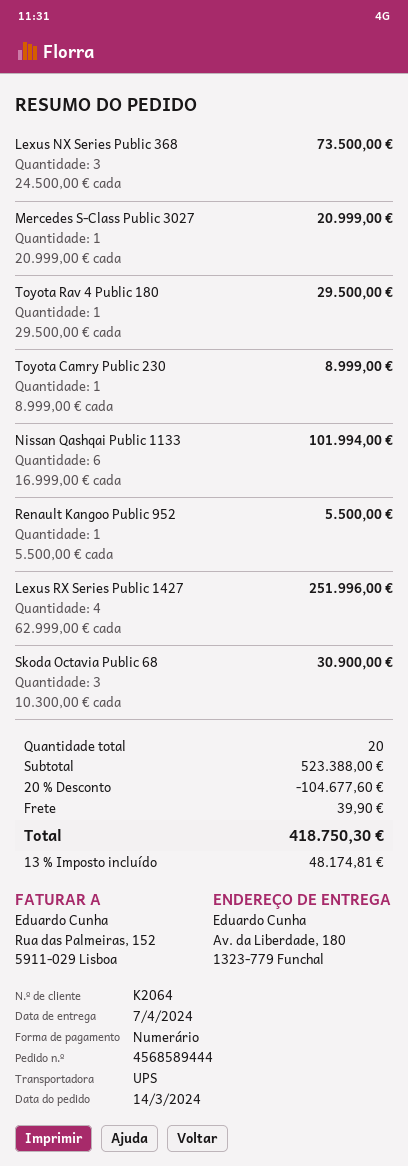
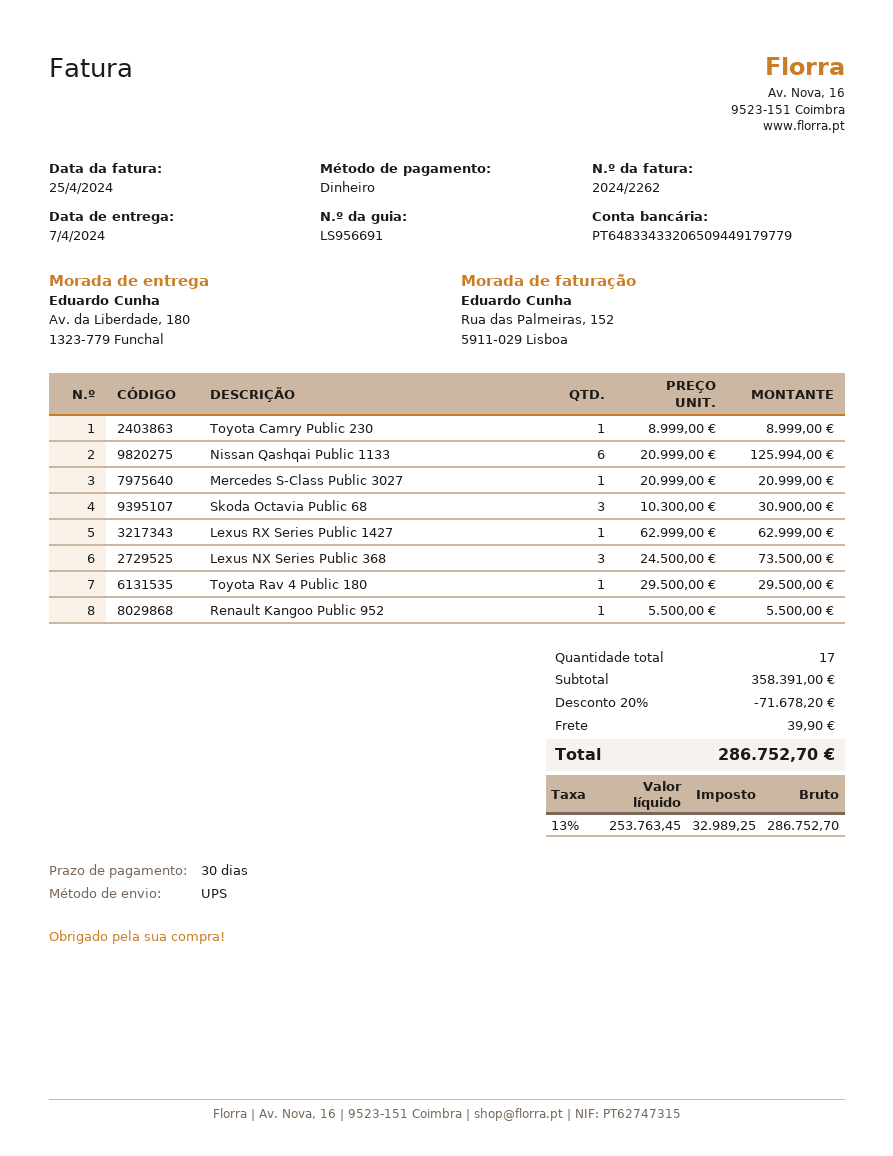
Nissan Qashqai Public 1133: 6 x 16999.00 = 101994.00 -> 6 x 20999.00 = 125994.00
Lexus RX Series Public 1427: 4 x 62999.00 = 251996.00 -> 1 x 62999.00 = 62999.00
total quantity: 20 -> 17
subtotal: 523388.00 -> 358391.00
discount: 20% = 104677.60 -> 20% = 71678.20
tax: 13% = 48174.81 -> 13% = 32989.25
total: 418750.30 -> 286752.70

